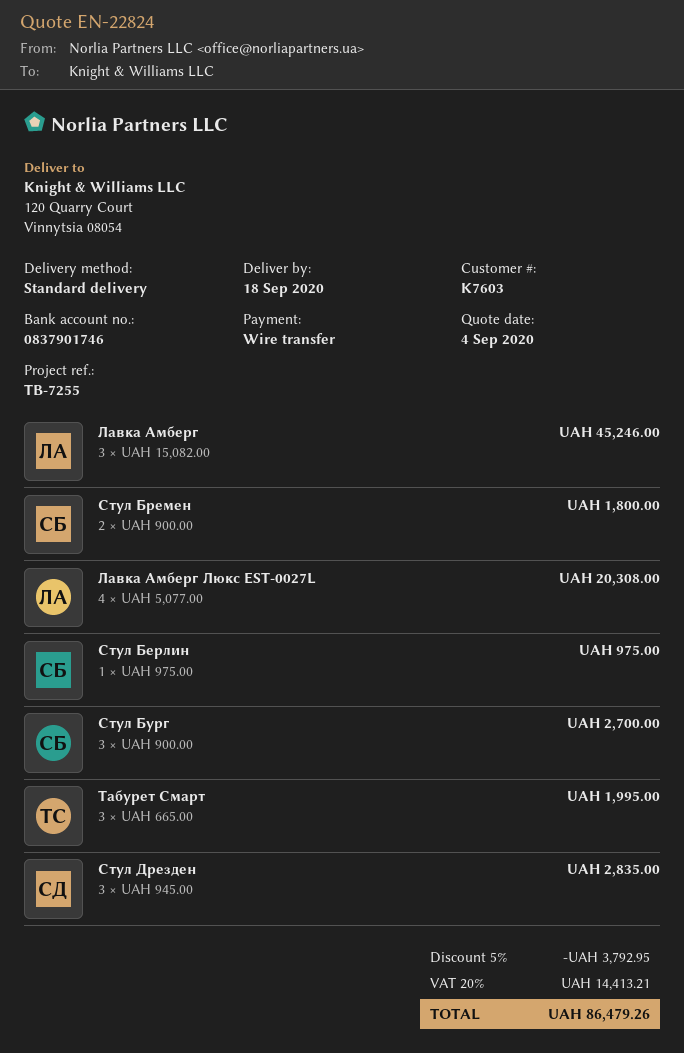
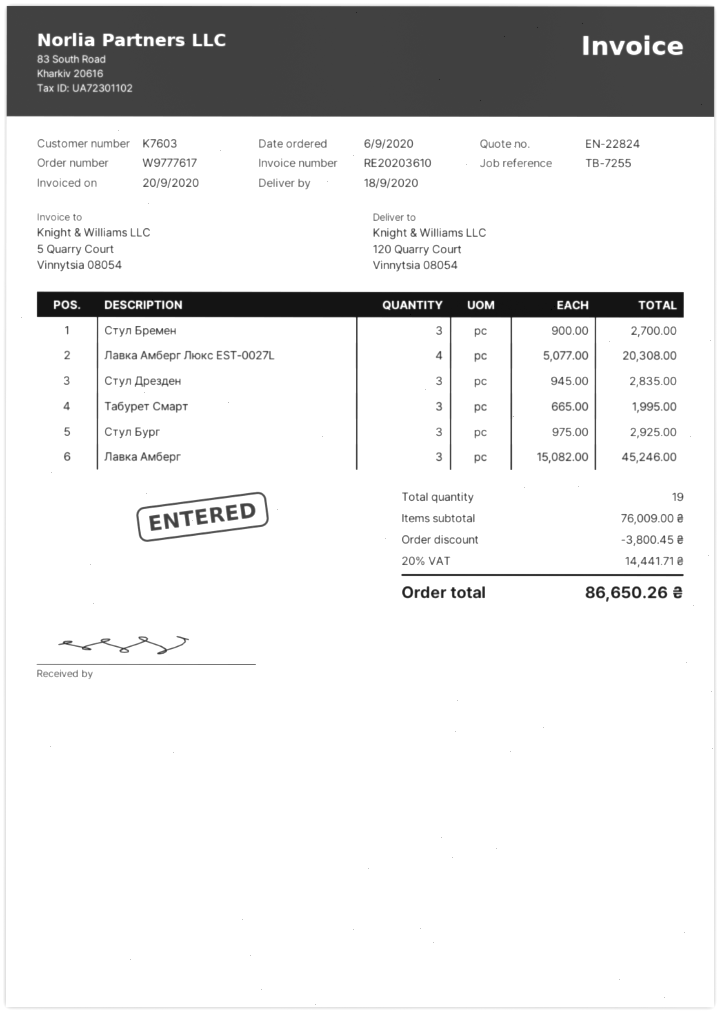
Стул Бремен: 2 x 900.00 = 1800.00 -> 3 x 900.00 = 2700.00
Стул Берлин: 1 x 975.00 = 975.00 -> none
Стул Бург: 3 x 900.00 = 2700.00 -> 3 x 975.00 = 2925.00
discount: 3792.95 -> 3800.45
tax: 20% = 14413.21 -> 20% = 14441.71
total: 86479.26 -> 86650.26

